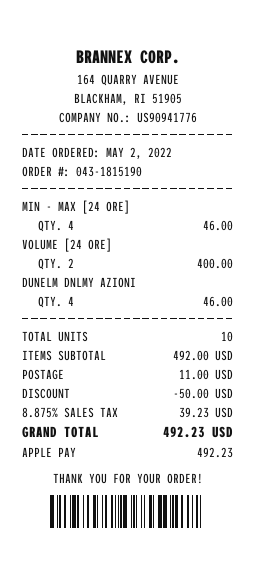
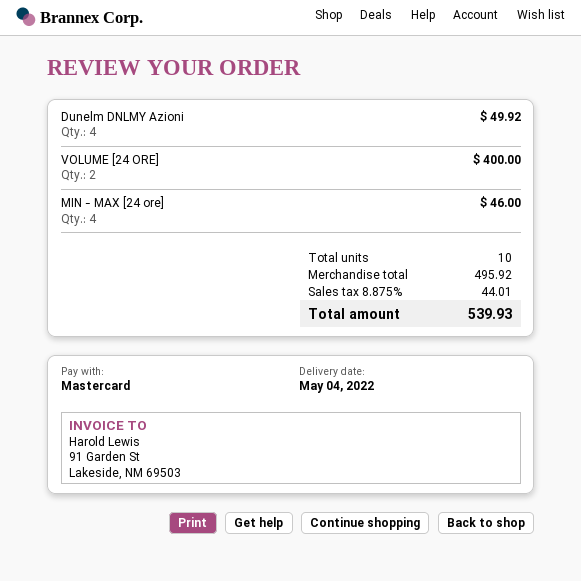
payment method: Apple Pay -> Mastercard
DUNELM DNLMY AZIONI: 4 for 46.00 -> 4 for 49.92
subtotal: 492.00 -> 495.92
discount: 50.00 -> none
shipping: 11.00 -> none
tax: 8.875% = 39.23 -> 8.875% = 44.01
total: 492.23 -> 539.93

